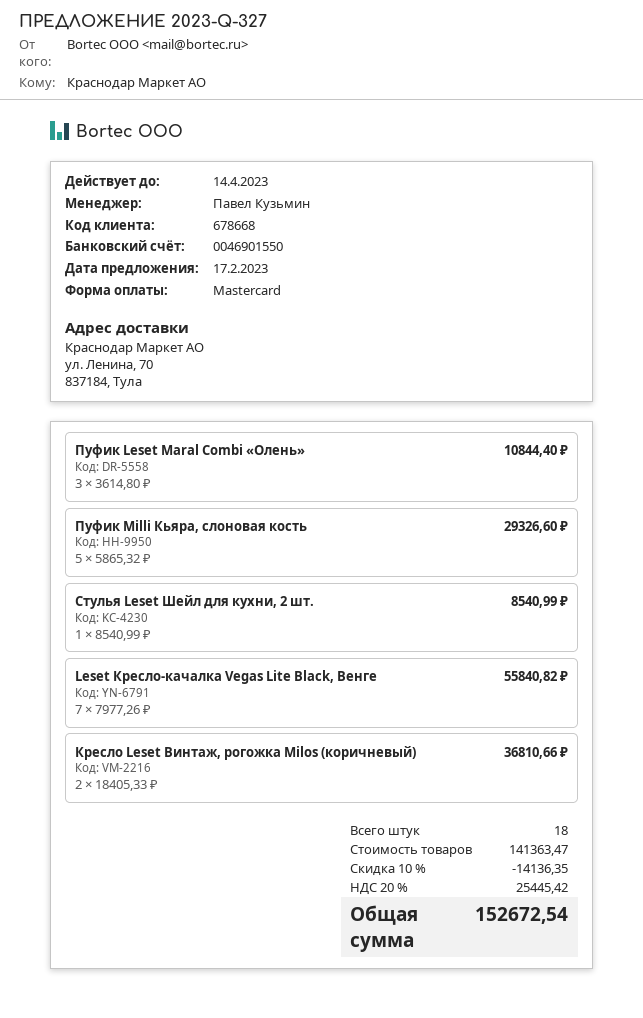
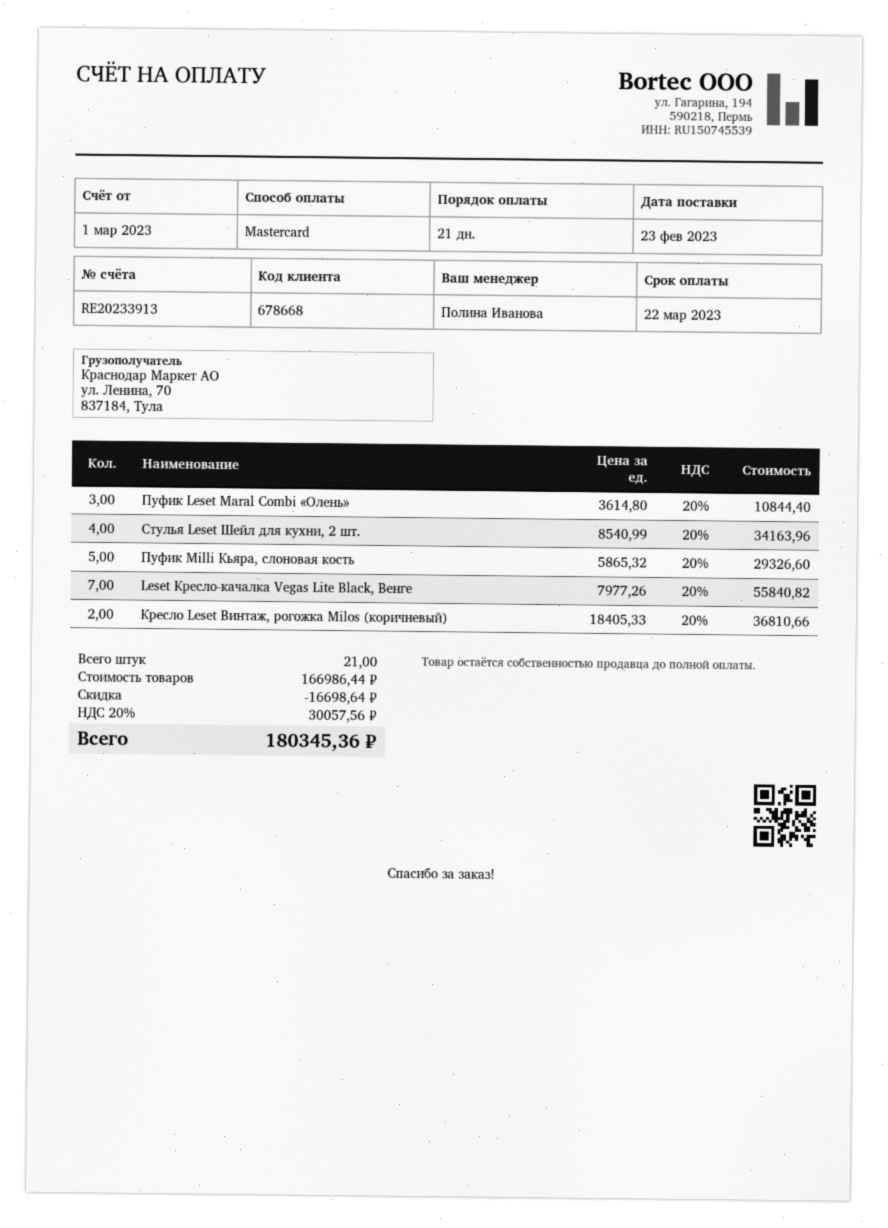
sales rep: Павел Кузьмин -> Полина Иванова
Стулья Leset Шейл для кухни, 2 шт.: 1 x 8540.99 = 8540.99 -> 4 x 8540.99 = 34163.96
total quantity: 18 -> 21
subtotal: 141363.47 -> 166986.44
discount: 14136.35 -> 16698.64
tax: 20% = 25445.42 -> 20% = 30057.56
total: 152672.54 -> 180345.36

